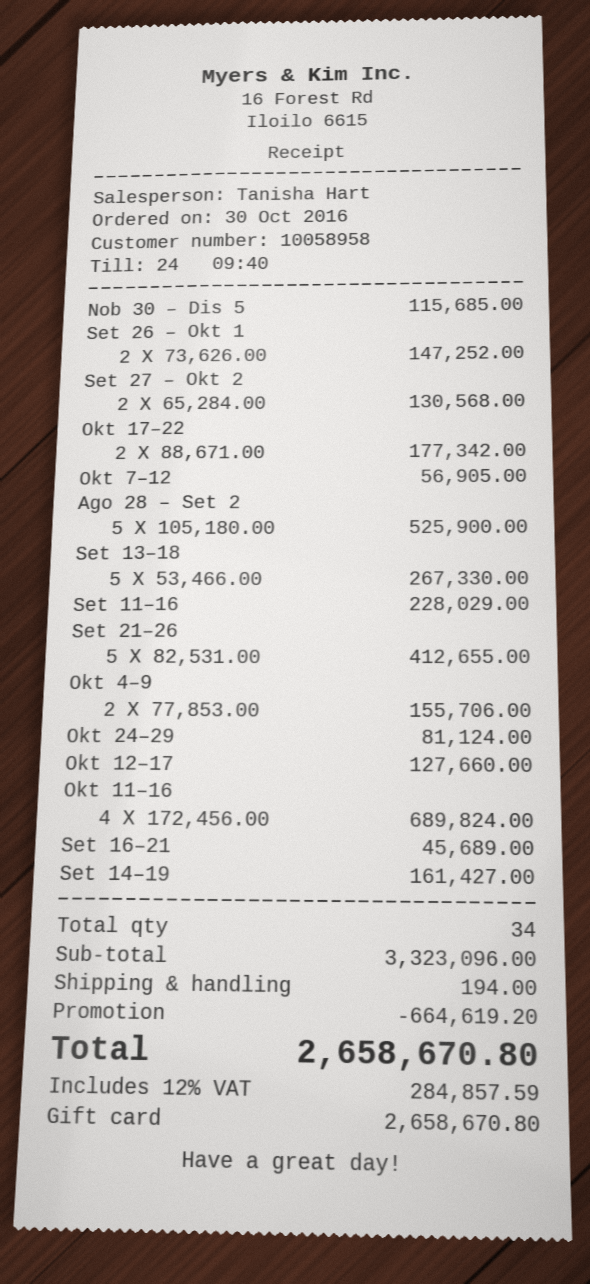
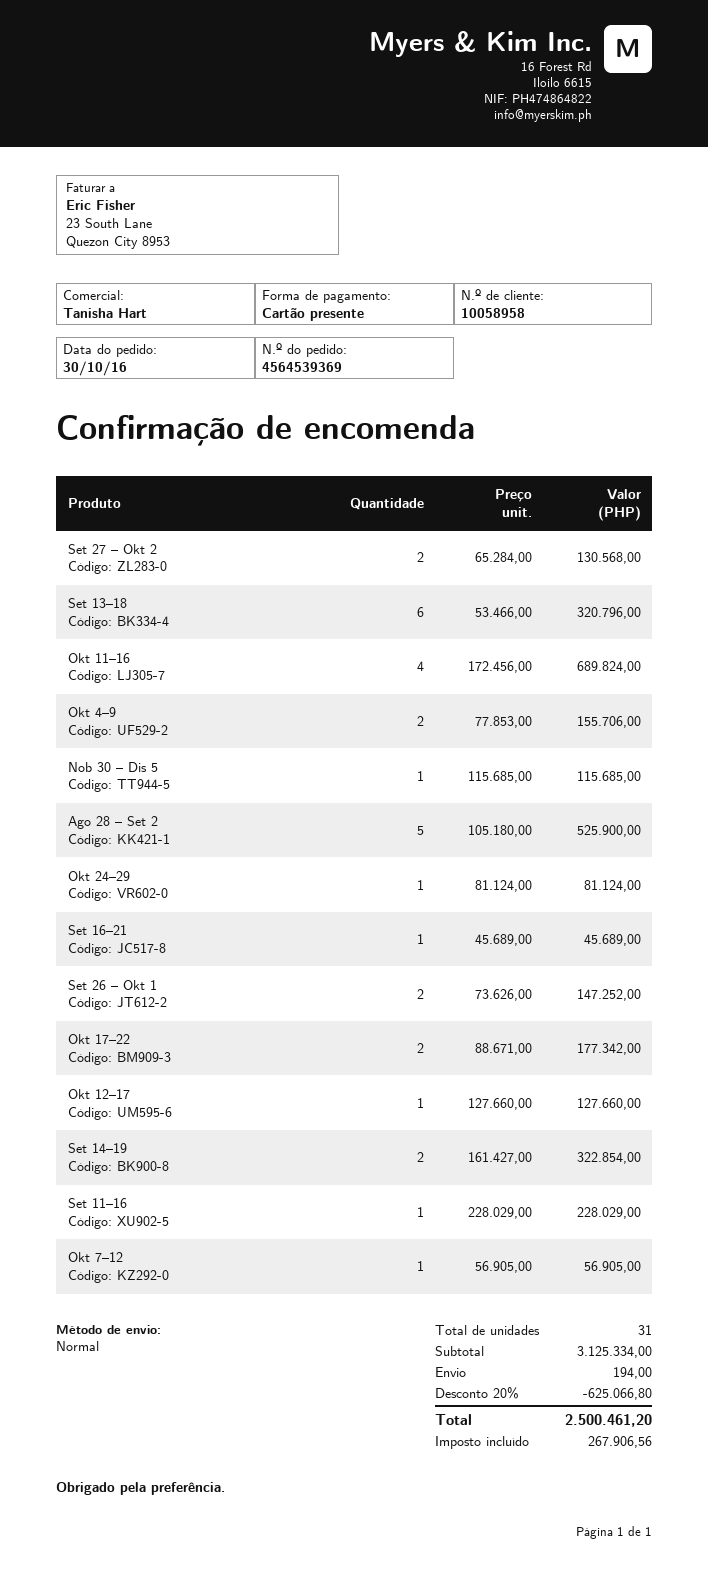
Set 13–18: 5 x 53466.00 = 267330.00 -> 6 x 53466.00 = 320796.00
Set 21–26: 5 x 82531.00 = 412655.00 -> none
Set 14–19: 1 x 161427.00 = 161427.00 -> 2 x 161427.00 = 322854.00
total quantity: 34 -> 31
subtotal: 3323096.00 -> 3125334.00
discount: 664619.20 -> 625066.80
tax: 284857.59 -> 267906.56
total: 2658670.80 -> 2500461.20

